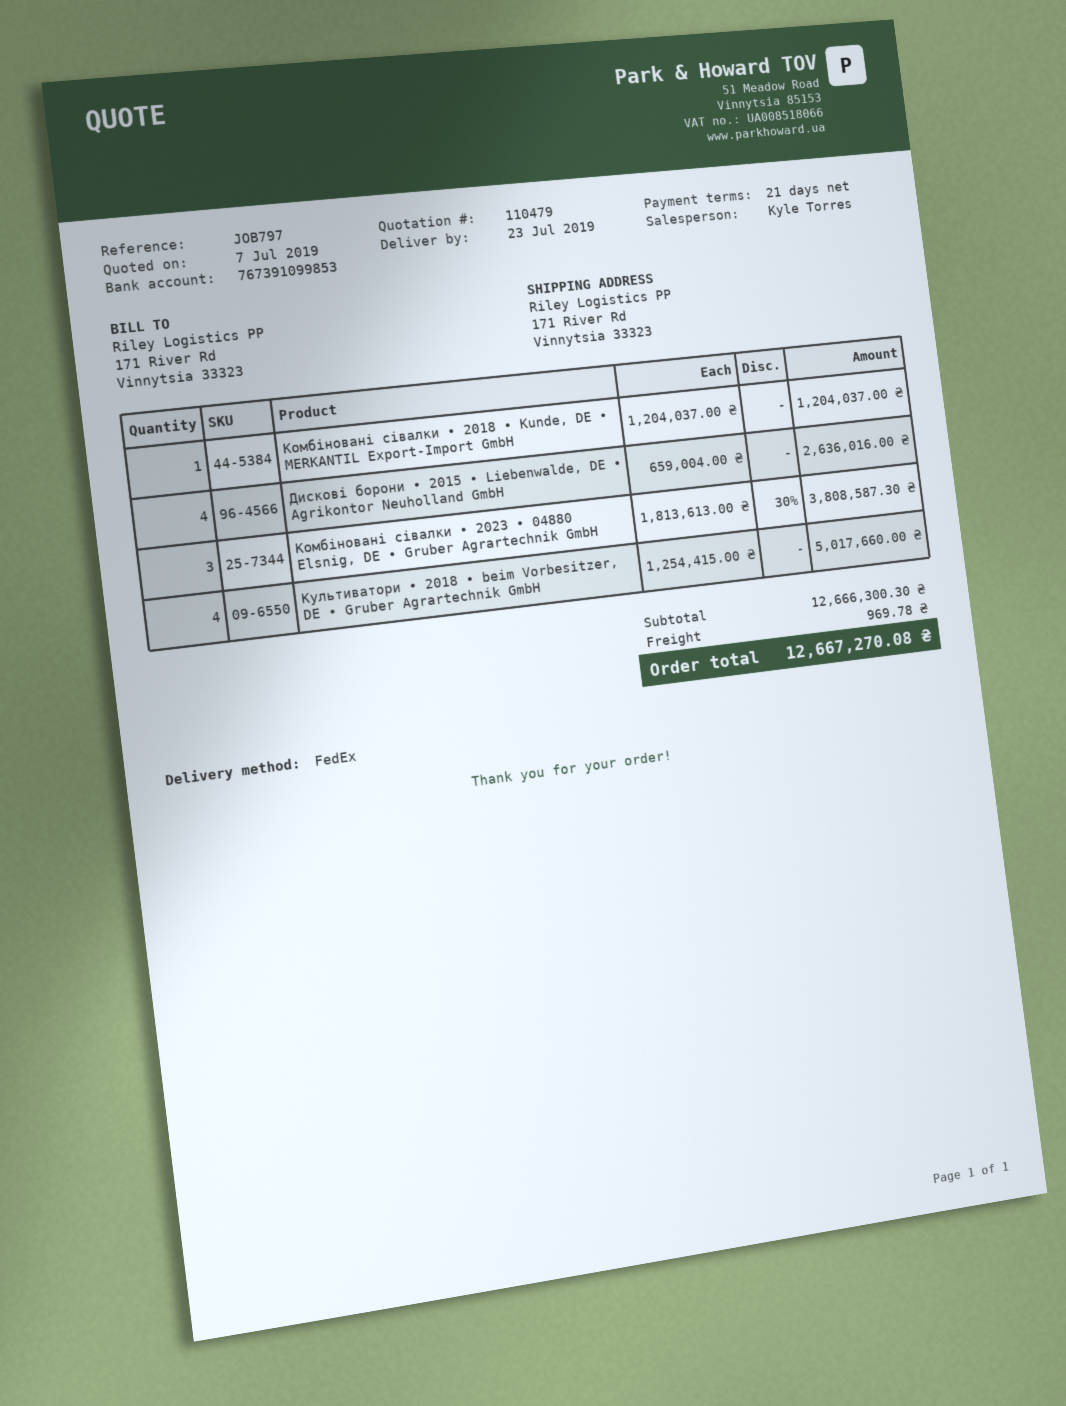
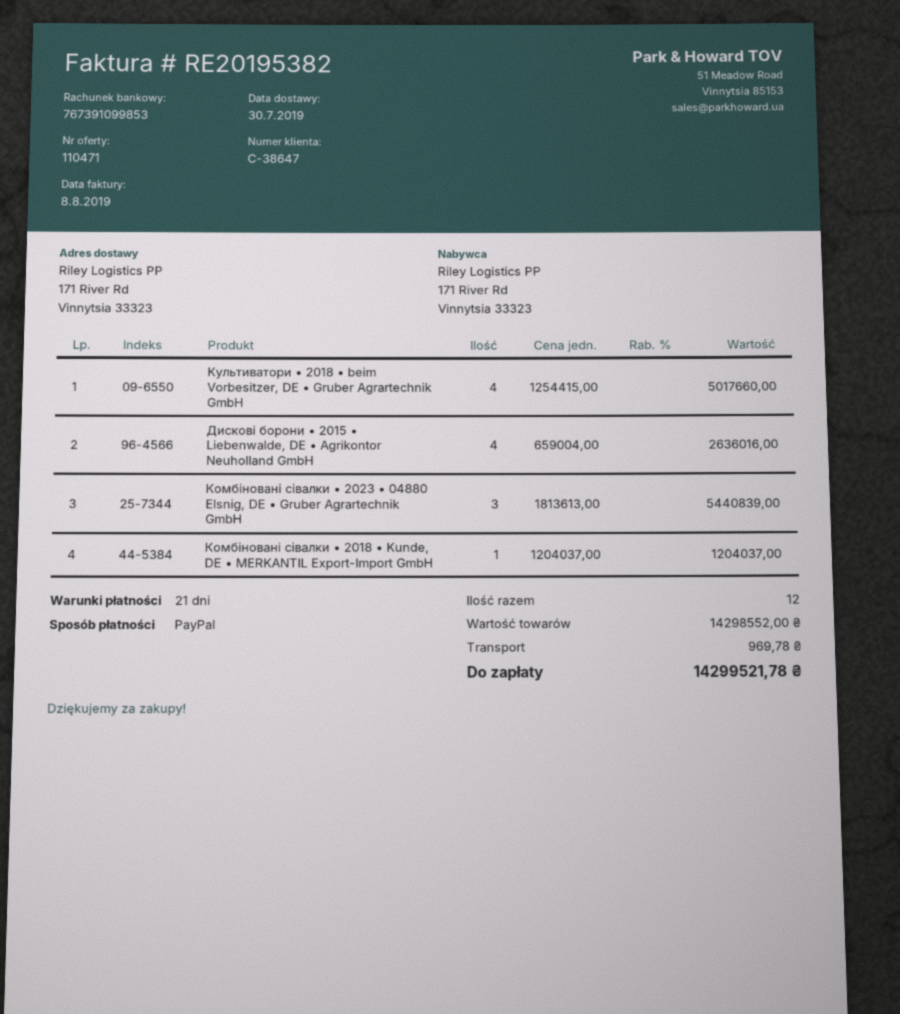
quote number: 110479 -> 110471
delivery date: 2019-07-23 -> 2019-07-30
Комбіновані сівалки • 2023 • 04880 Elsnig, DE • Gruber Agrartechnik GmbH: 3 x 1813613.00 - 30% = 3808587.30 -> 3 x 1813613.00 = 5440839.00
subtotal: 12666300.30 -> 14298552.00
total: 12667270.08 -> 14299521.78

